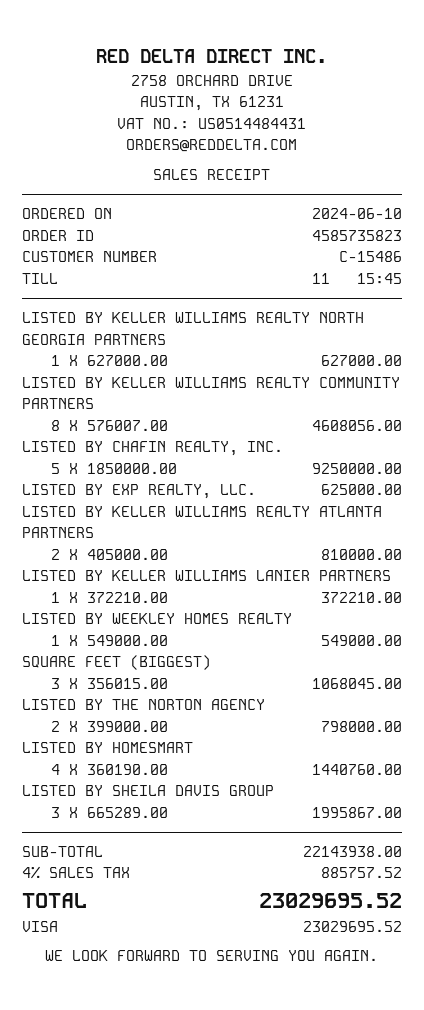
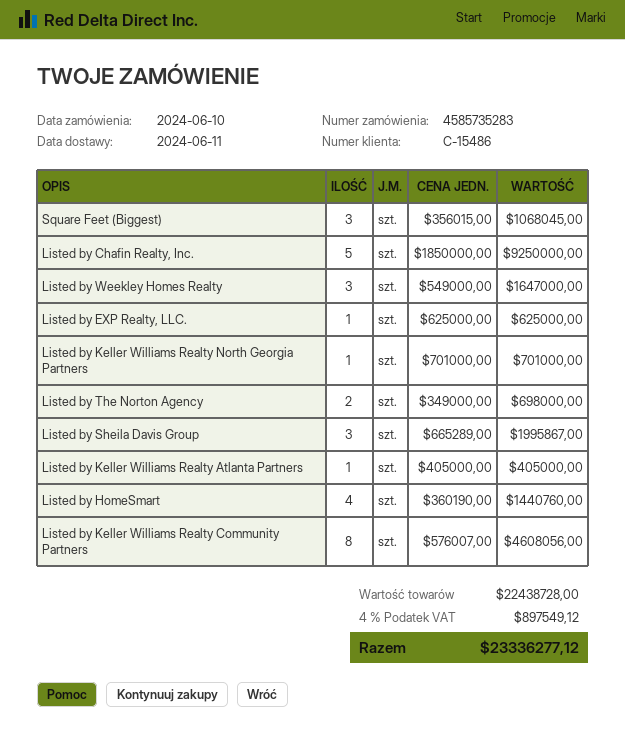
order number: 4585735823 -> 4585735283
LISTED BY KELLER WILLIAMS REALTY NORTH GEORGIA PARTNERS: 1 x 627000.00 = 627000.00 -> 1 x 701000.00 = 701000.00
LISTED BY KELLER WILLIAMS REALTY ATLANTA PARTNERS: 2 x 405000.00 = 810000.00 -> 1 x 405000.00 = 405000.00
LISTED BY KELLER WILLIAMS LANIER PARTNERS: 1 x 372210.00 = 372210.00 -> none
LISTED BY WEEKLEY HOMES REALTY: 1 x 549000.00 = 549000.00 -> 3 x 549000.00 = 1647000.00
LISTED BY THE NORTON AGENCY: 2 x 399000.00 = 798000.00 -> 2 x 349000.00 = 698000.00
subtotal: 22143938.00 -> 22438728.00
tax: 4% = 885757.52 -> 4% = 897549.12
total: 23029695.52 -> 23336277.12

